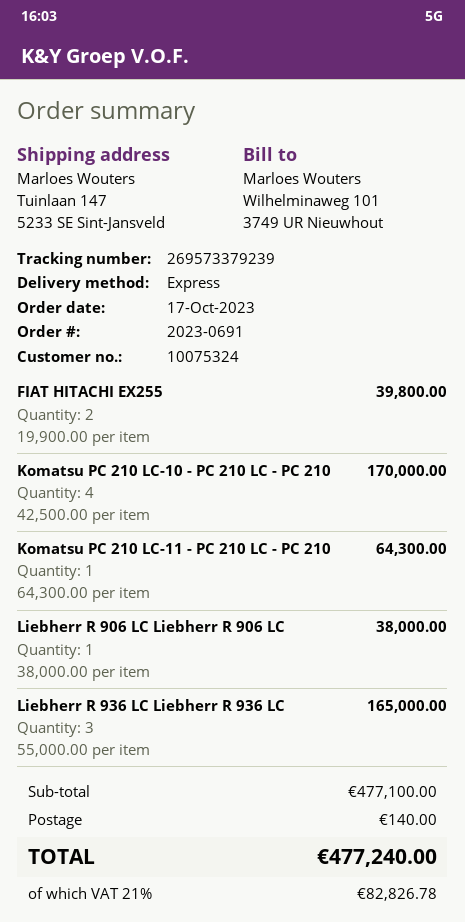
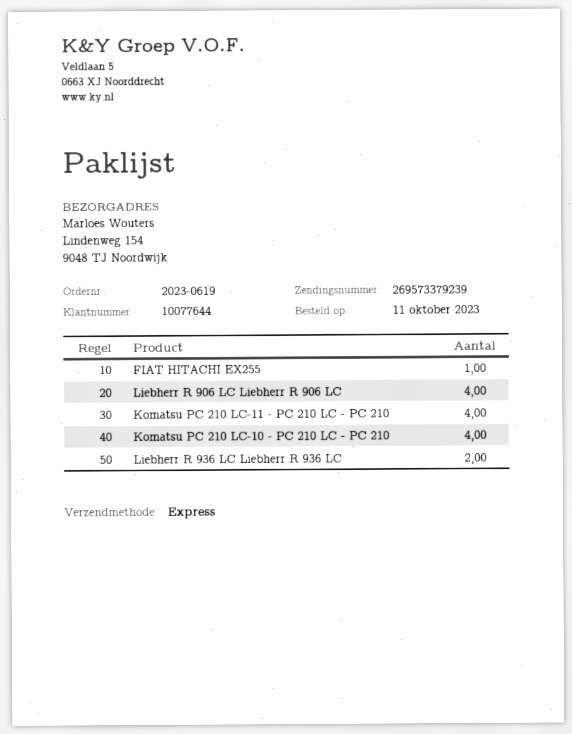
order number: 2023-0691 -> 2023-0619
order date: 2023-10-17 -> 2023-10-11
customer number: 10075324 -> 10077644
ship to: Tuinlaan 147, 5233 SE Sint-Jansveld -> Lindenweg 154, 9048 TJ Noordwijk
FIAT HITACHI EX255: 2 -> 1
Komatsu PC 210 LC-11 - PC 210 LC - PC 210: 1 -> 4
Liebherr R 906 LC Liebherr R 906 LC: 1 -> 4
Liebherr R 936 LC Liebherr R 936 LC: 3 -> 2

